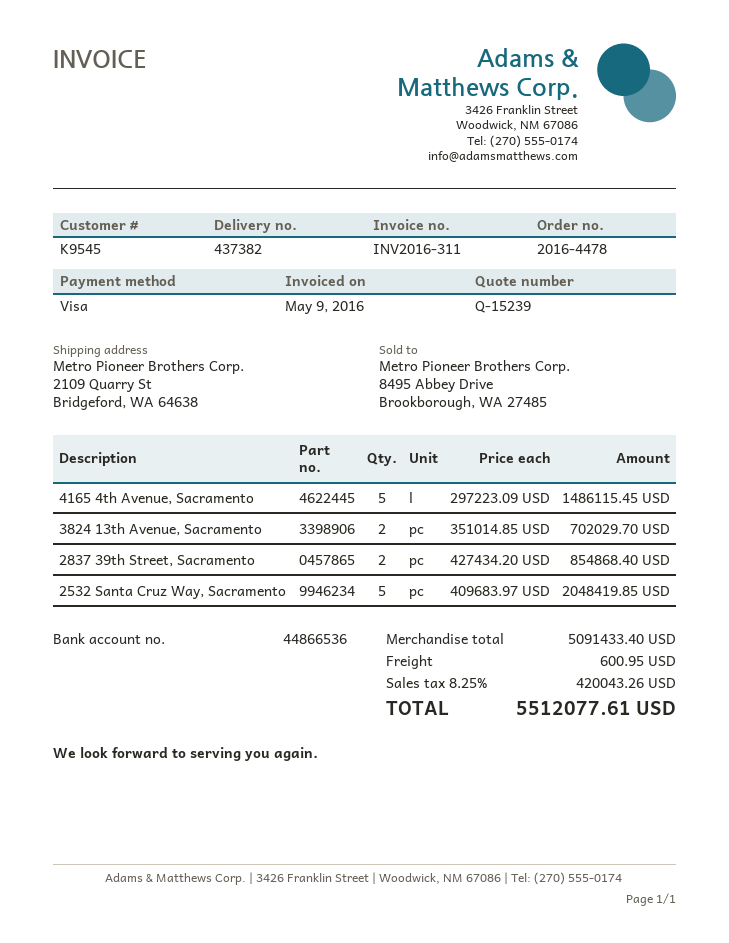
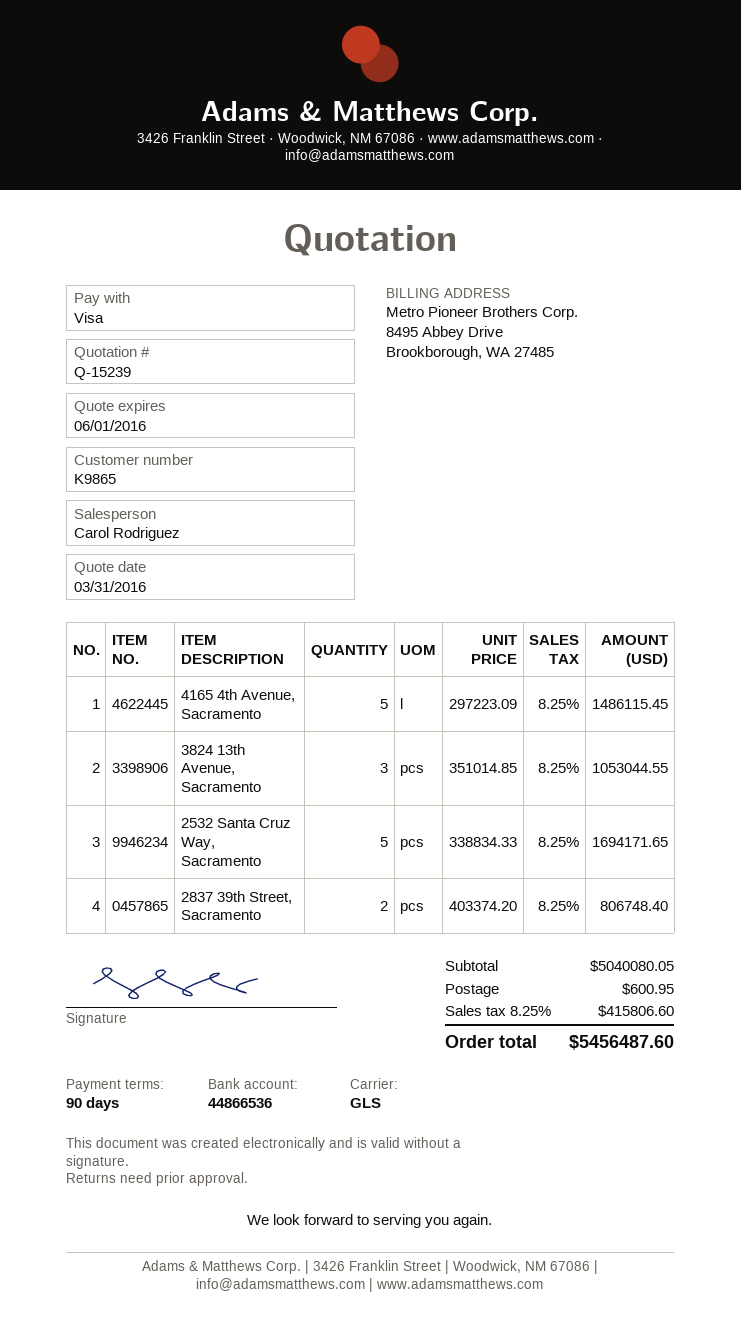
customer number: K9545 -> K9865
3824 13th Avenue, Sacramento: 2 x 351014.85 = 702029.70 -> 3 x 351014.85 = 1053044.55
2837 39th Street, Sacramento: 2 x 427434.20 = 854868.40 -> 2 x 403374.20 = 806748.40
2532 Santa Cruz Way, Sacramento: 5 x 409683.97 = 2048419.85 -> 5 x 338834.33 = 1694171.65
subtotal: 5091433.40 -> 5040080.05
tax: 8.25% = 420043.26 -> 8.25% = 415806.60
total: 5512077.61 -> 5456487.60

